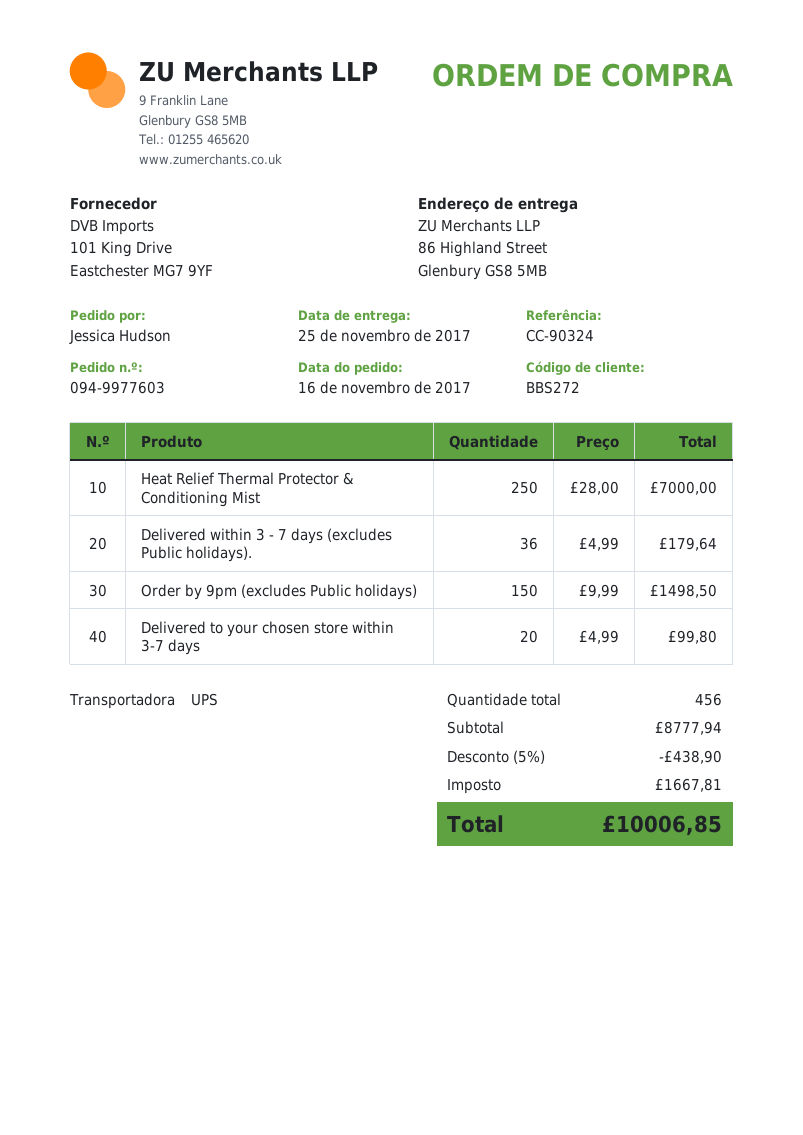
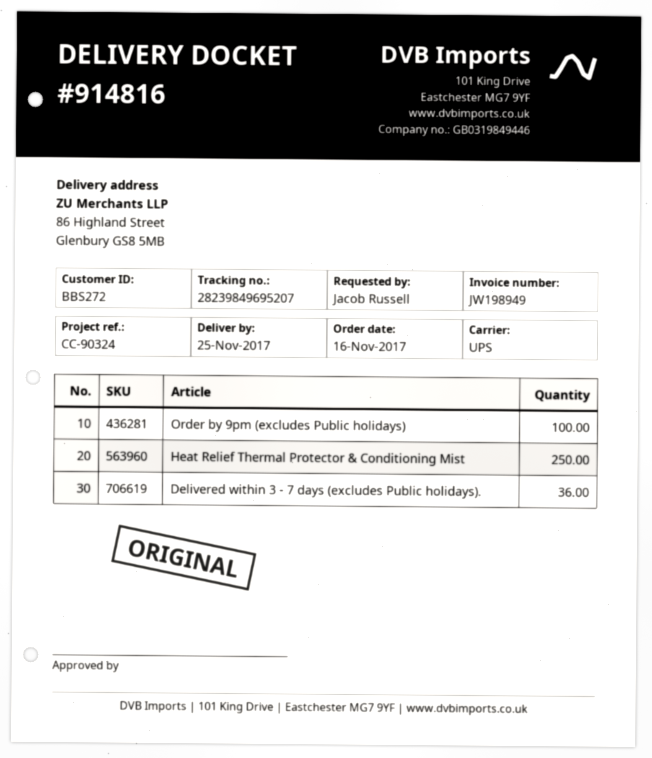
ordered by: Jessica Hudson -> Jacob Russell
Order by 9pm (excludes Public holidays): 150 -> 100
Delivered to your chosen store within 3-7 days: 20 -> none

